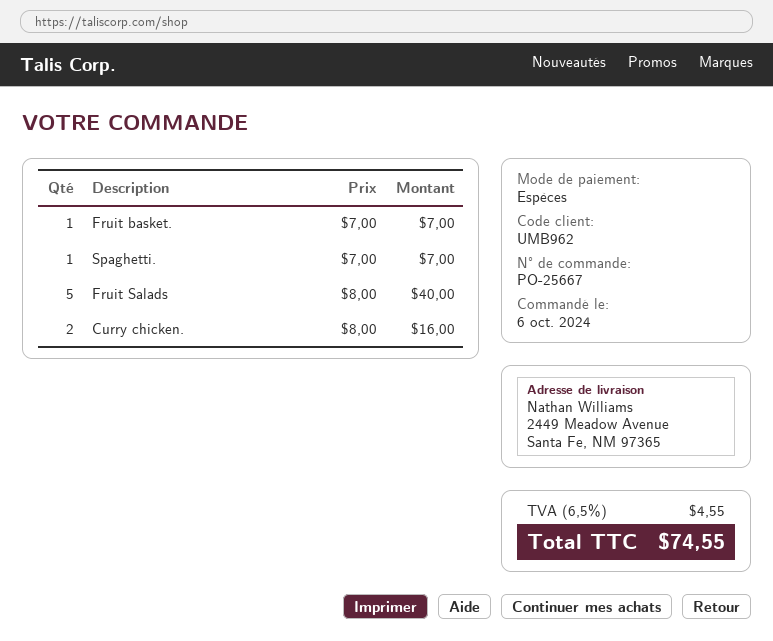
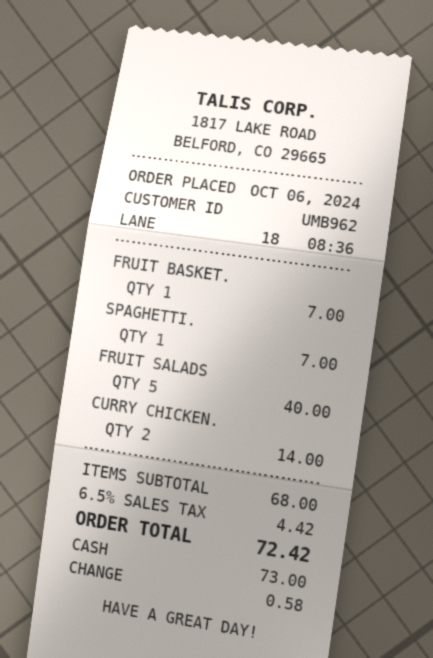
Curry chicken.: 2 for 16.00 -> 2 for 14.00
tax: 6.5% = 4.55 -> 6.5% = 4.42
total: 74.55 -> 72.42

